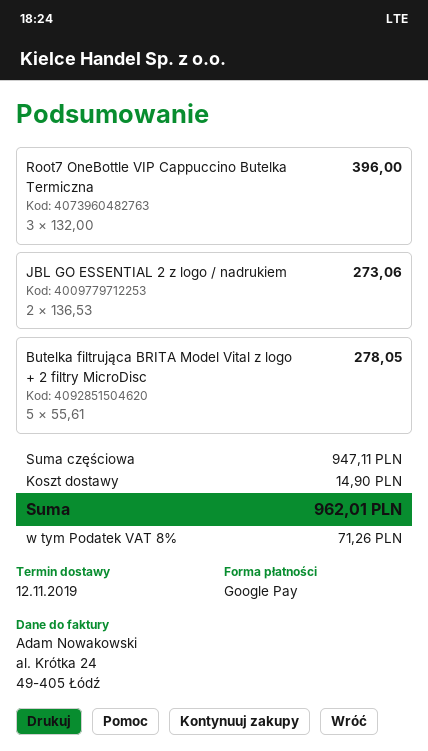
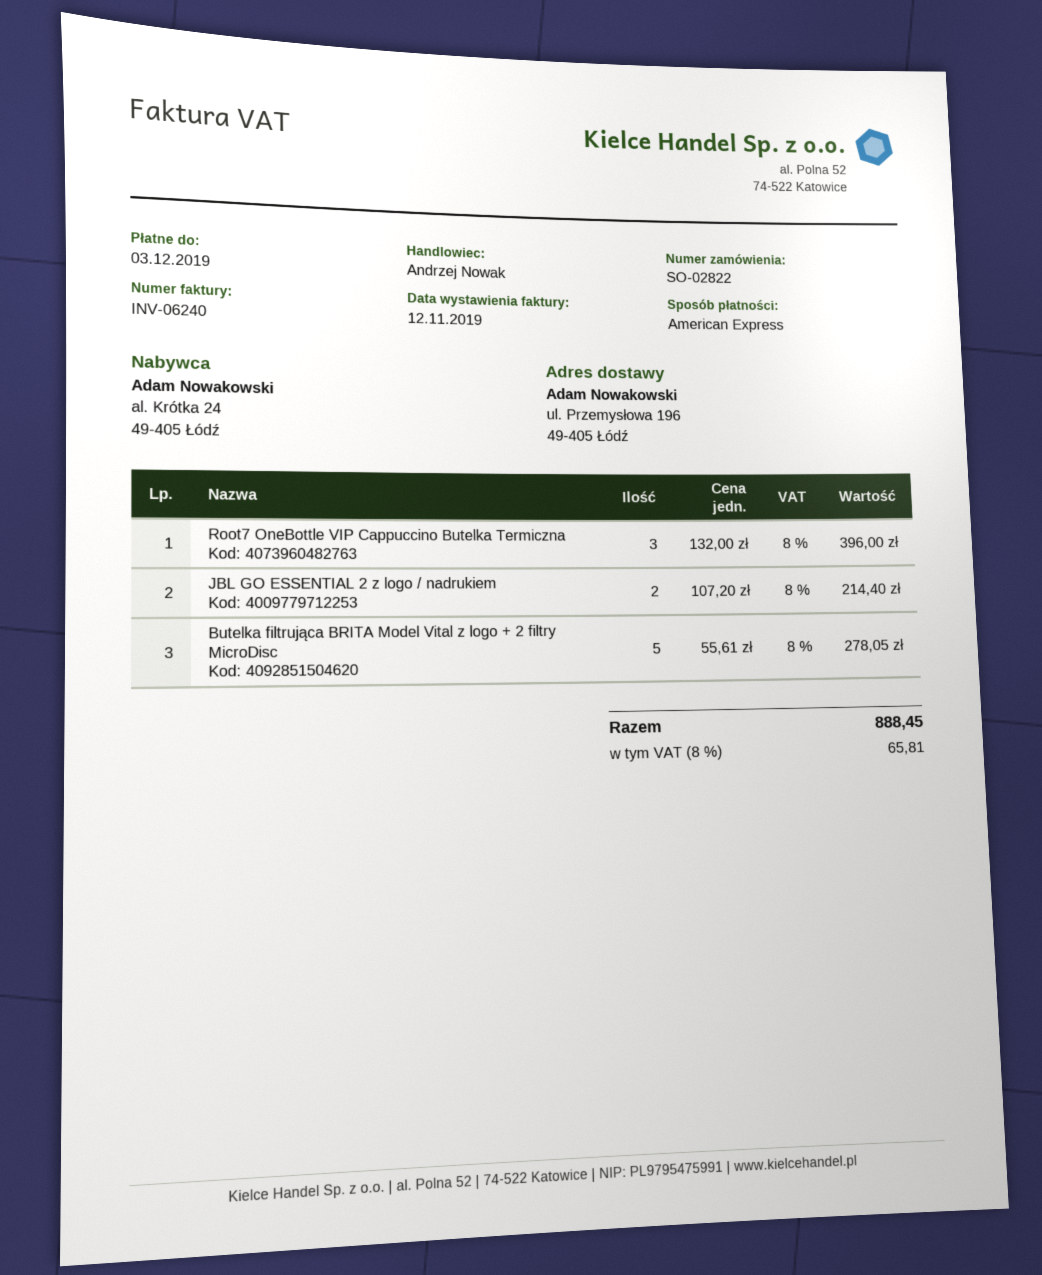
payment method: Google Pay -> American Express
JBL GO ESSENTIAL 2 z logo / nadrukiem: 2 x 136.53 = 273.06 -> 2 x 107.20 = 214.40
shipping: 14.90 -> none
tax: 8% = 71.26 -> 8% = 65.81
total: 962.01 -> 888.45

